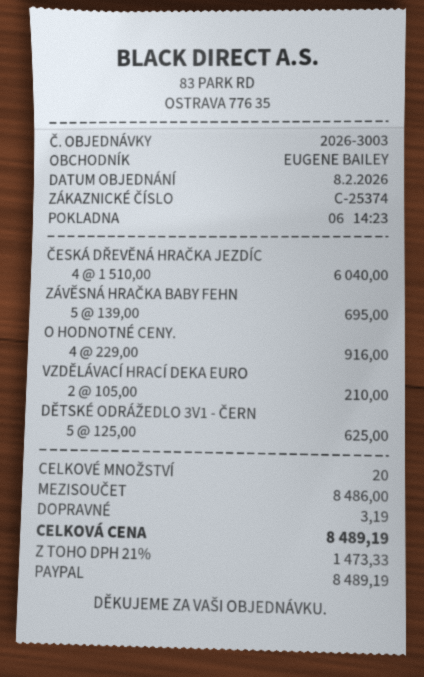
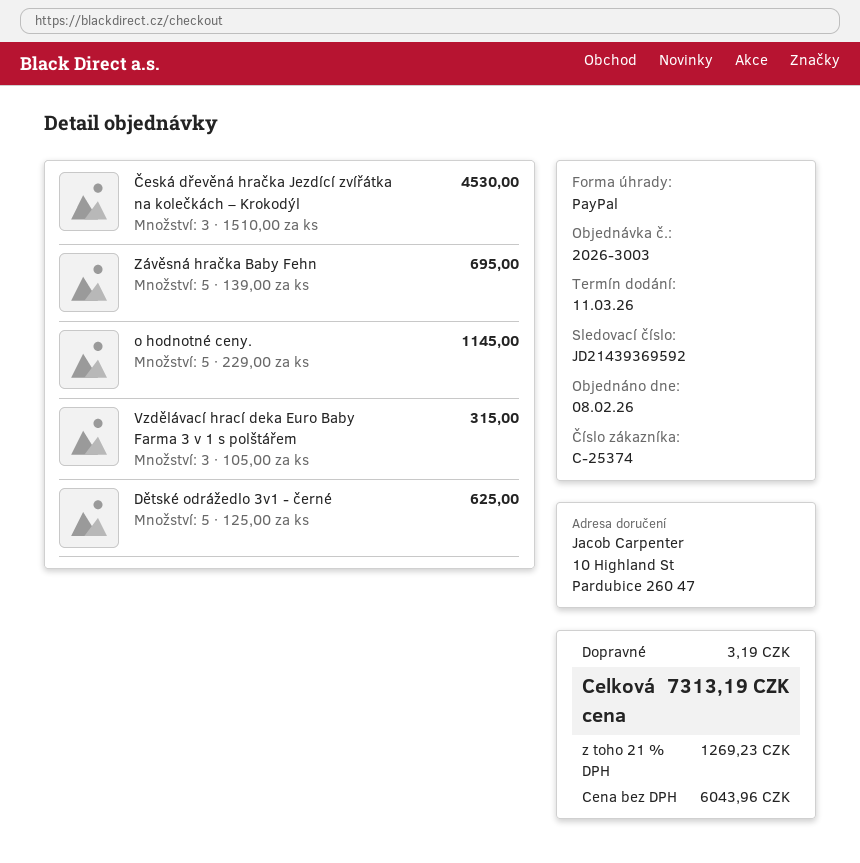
ČESKÁ DŘEVĚNÁ HRAČKA JEZDÍC: 4 x 1510.00 = 6040.00 -> 3 x 1510.00 = 4530.00
O HODNOTNÉ CENY.: 4 x 229.00 = 916.00 -> 5 x 229.00 = 1145.00
VZDĚLÁVACÍ HRACÍ DEKA EURO: 2 x 105.00 = 210.00 -> 3 x 105.00 = 315.00
tax: 21% = 1473.33 -> 21% = 1269.23
total: 8489.19 -> 7313.19

